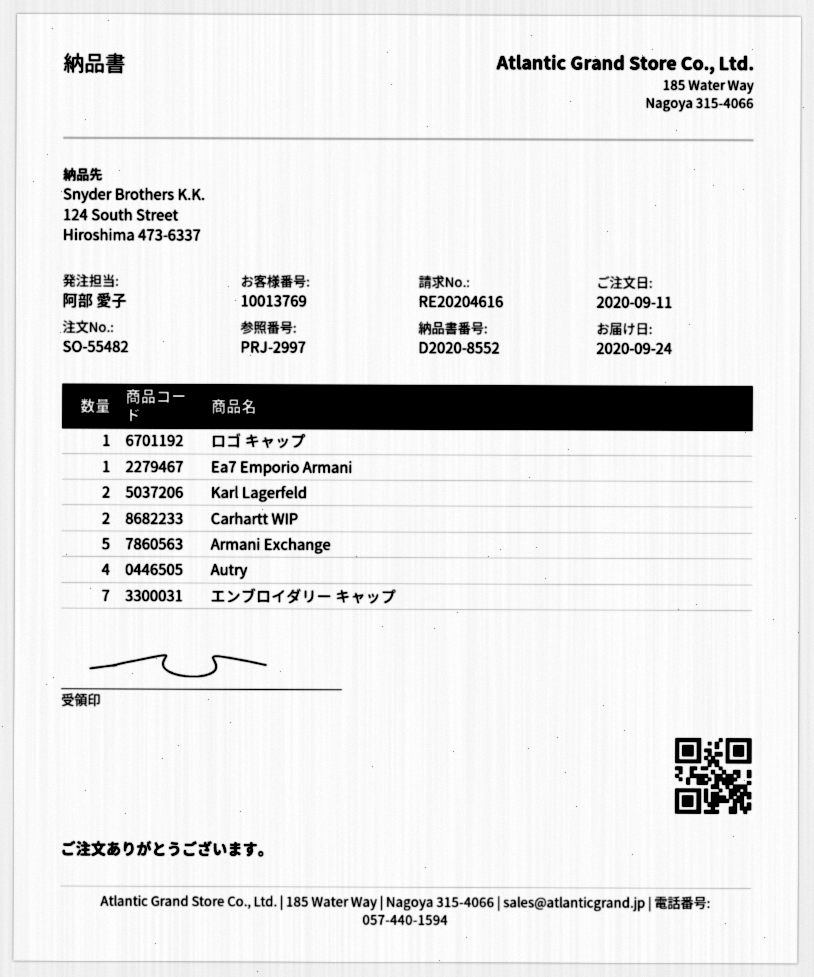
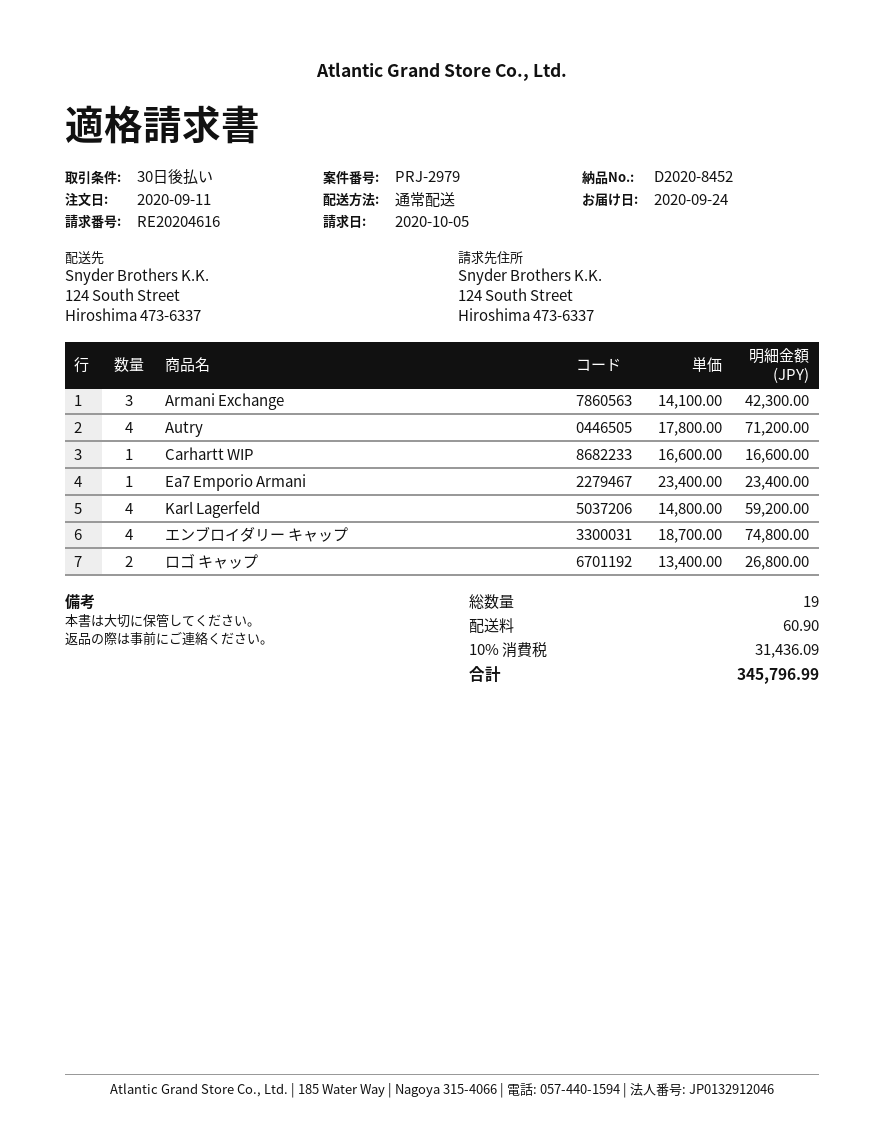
delivery note number: D2020-8552 -> D2020-8452
reference: PRJ-2997 -> PRJ-2979
ロゴ キャップ: 1 -> 2
Karl Lagerfeld: 2 -> 4
Carhartt WIP: 2 -> 1
Armani Exchange: 5 -> 3
エンブロイダリー キャップ: 7 -> 4

